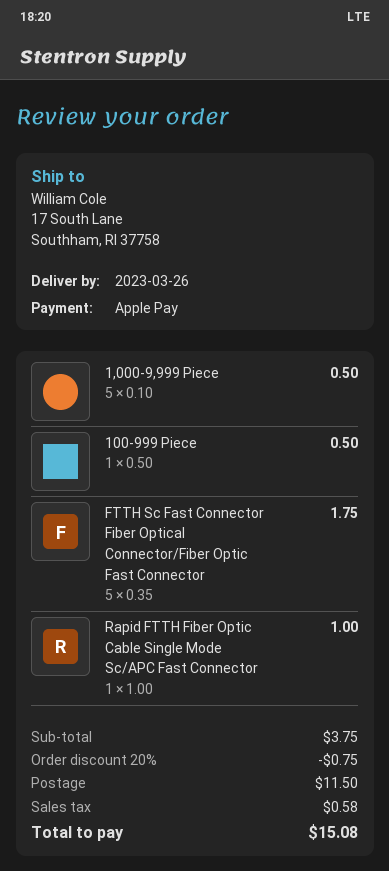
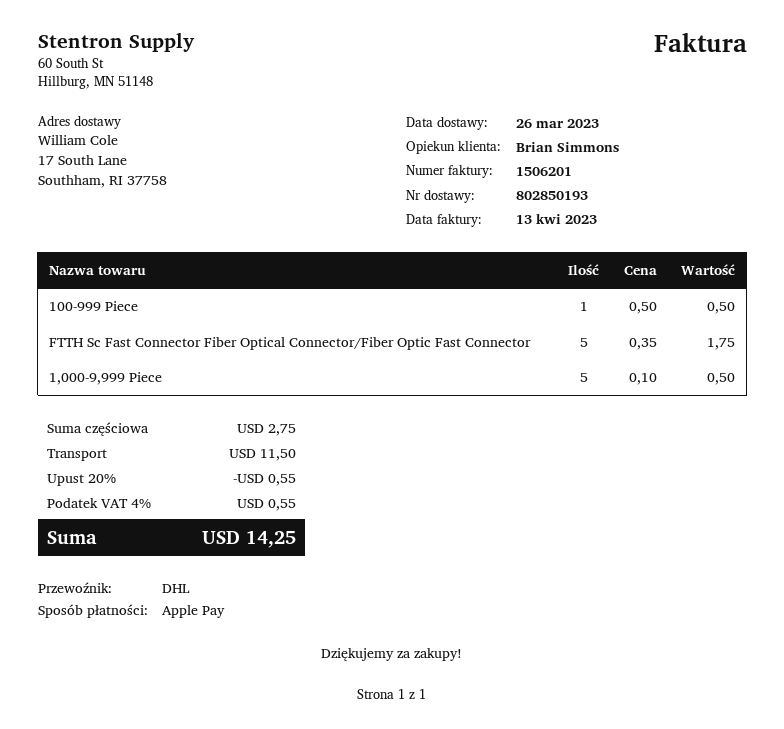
Rapid FTTH Fiber Optic Cable Single Mode Sc/APC Fast Connector: 1 x 1.00 = 1.00 -> none
subtotal: 3.75 -> 2.75
discount: 20% = 0.75 -> 20% = 0.55
tax: 0.58 -> 0.55
total: 15.08 -> 14.25

